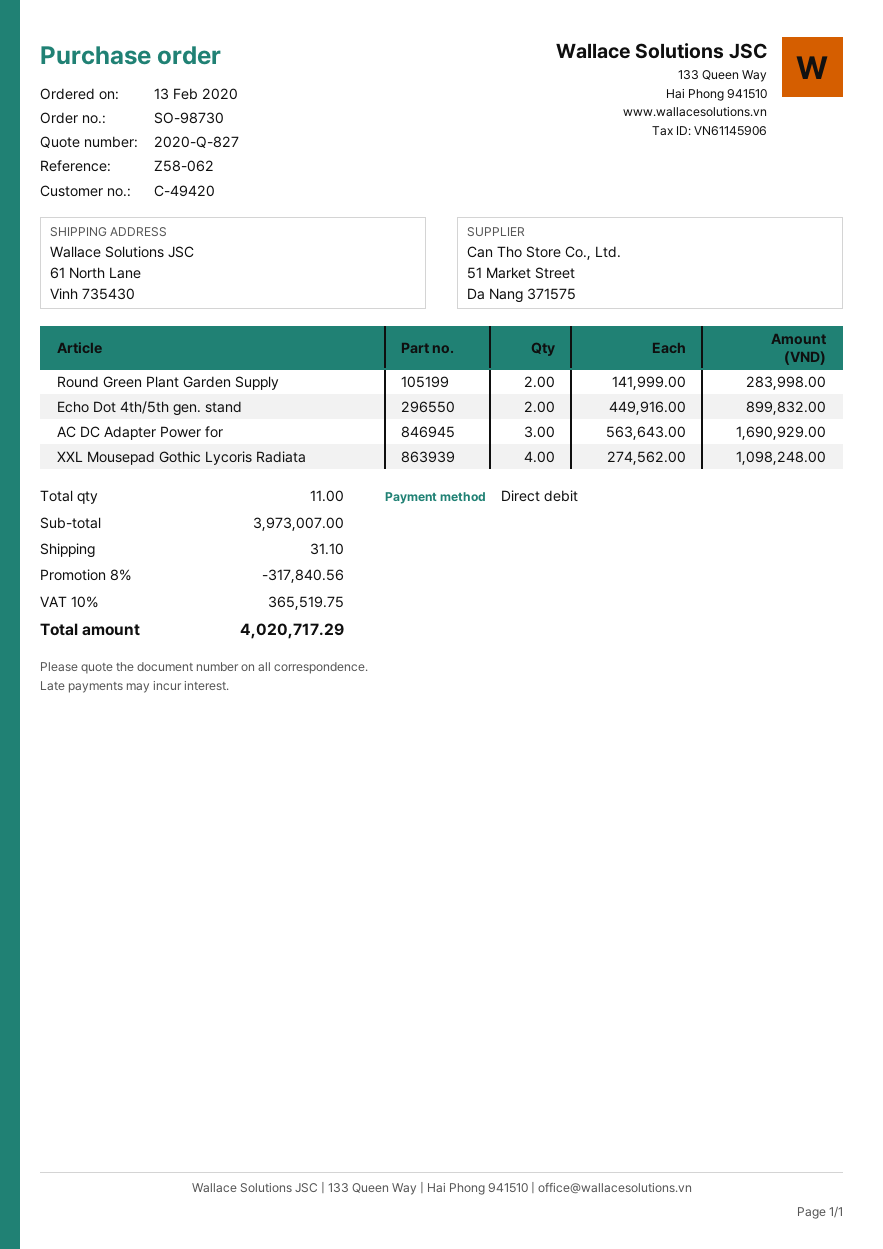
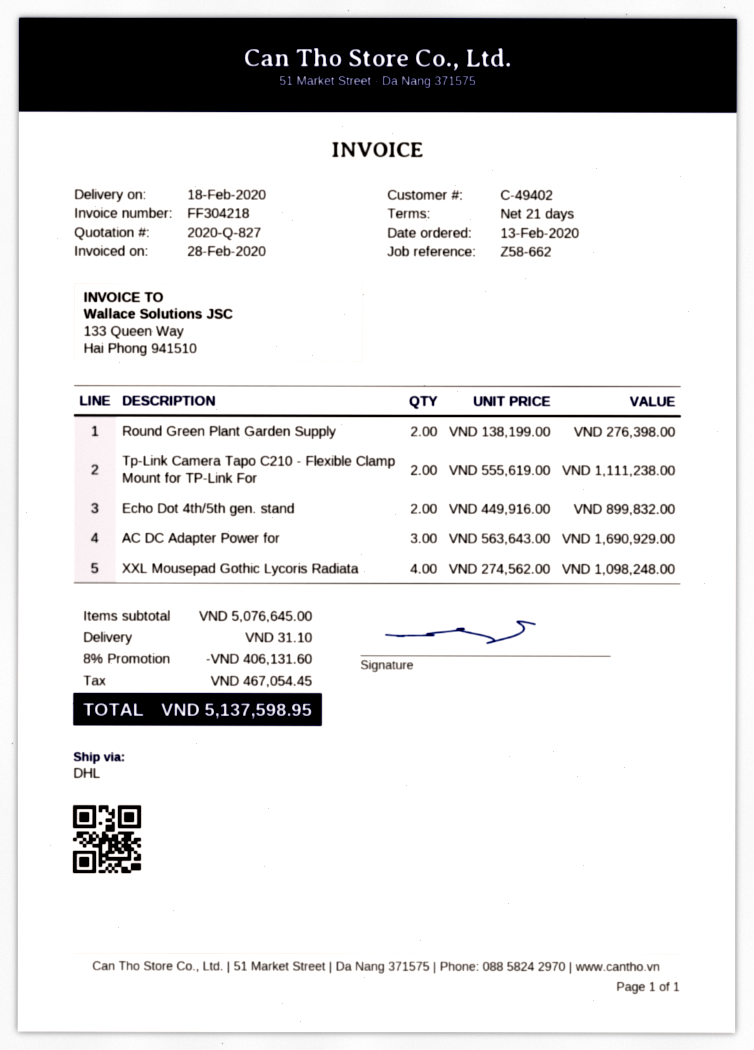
customer number: C-49420 -> C-49402
reference: Z58-062 -> Z58-662
Round Green Plant Garden Supply: 2 x 141999.00 = 283998.00 -> 2 x 138199.00 = 276398.00
Tp-Link Camera Tapo C210 - Flexible Clamp Mount for TP-Link For: none -> 2 x 555619.00 = 1111238.00
subtotal: 3973007.00 -> 5076645.00
discount: 8% = 317840.56 -> 8% = 406131.60
tax: 365519.75 -> 467054.45
total: 4020717.29 -> 5137598.95

